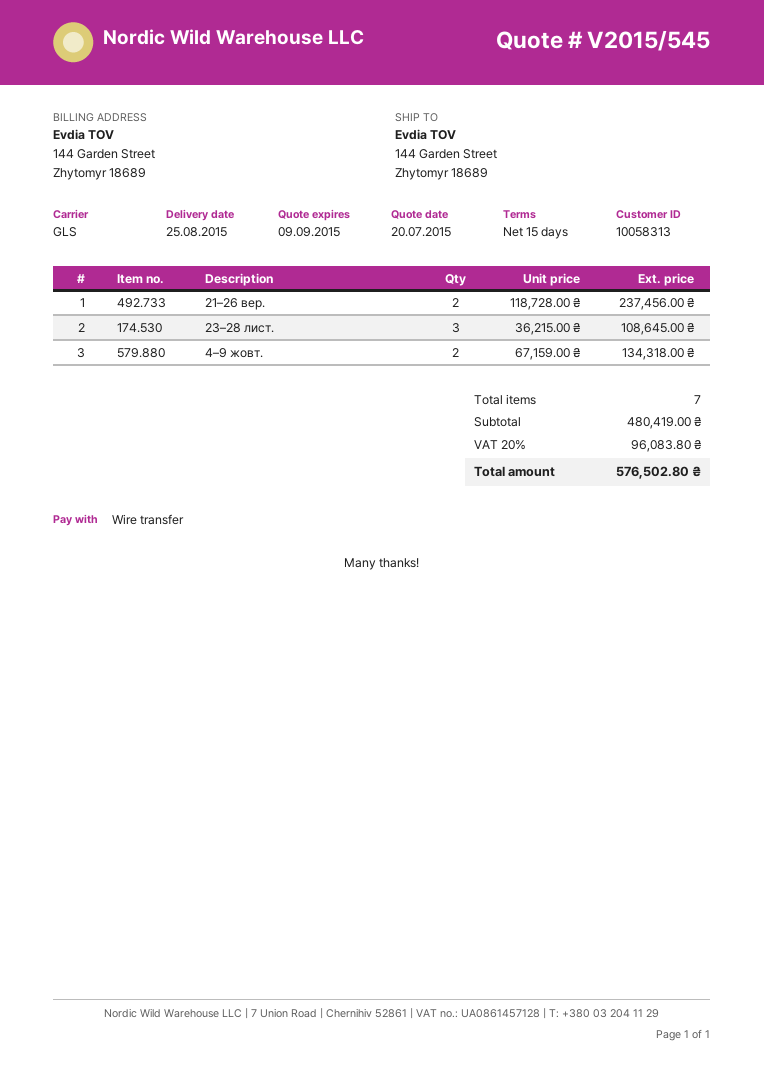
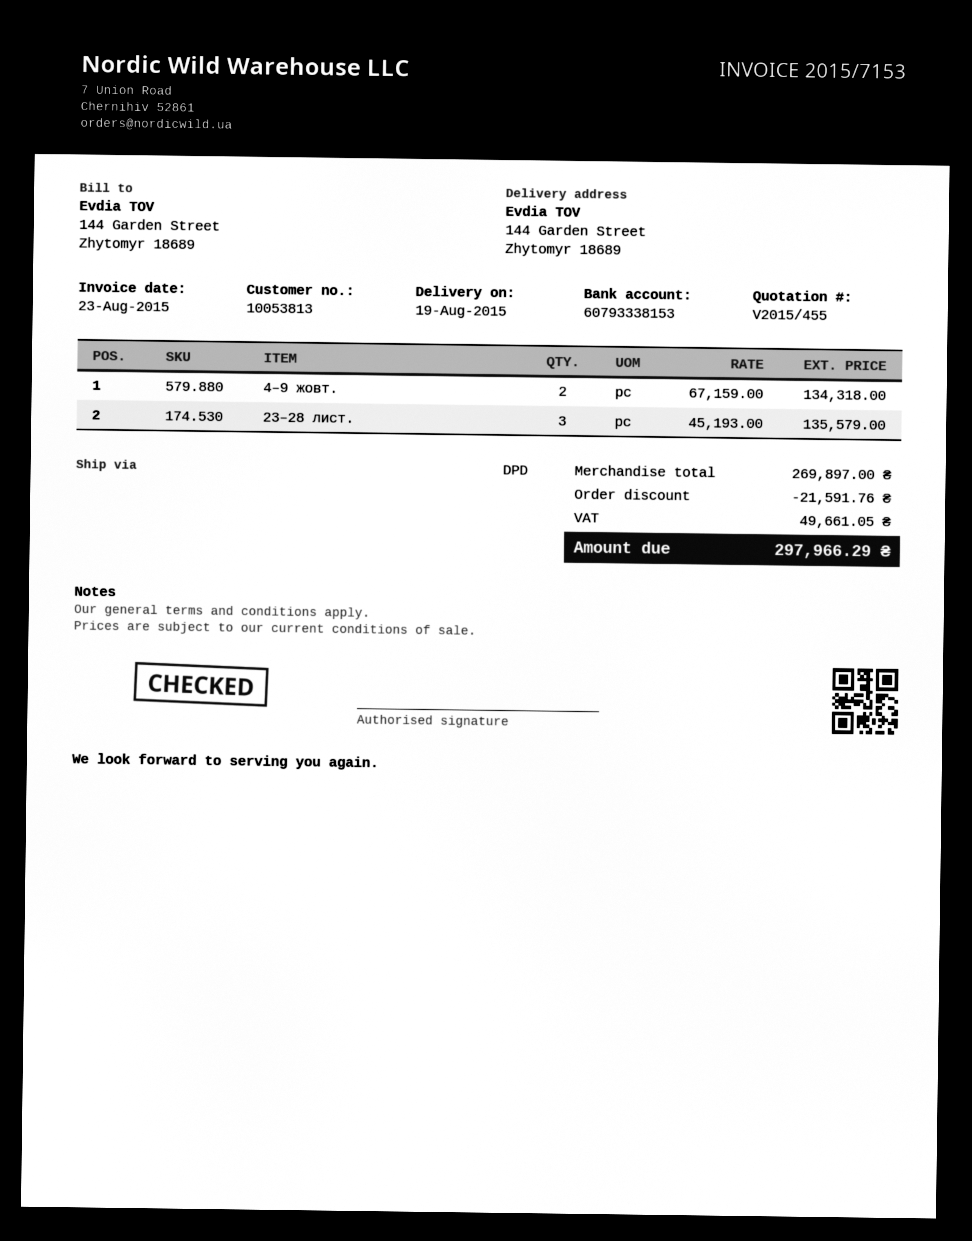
quote number: V2015/545 -> V2015/455
delivery date: 2015-08-25 -> 2015-08-19
customer number: 10058313 -> 10053813
shipping method: GLS -> DPD
21–26 вер.: 2 x 118728.00 = 237456.00 -> none
23–28 лист.: 3 x 36215.00 = 108645.00 -> 3 x 45193.00 = 135579.00
subtotal: 480419.00 -> 269897.00
discount: none -> 21591.76
tax: 96083.80 -> 49661.05
total: 576502.80 -> 297966.29

